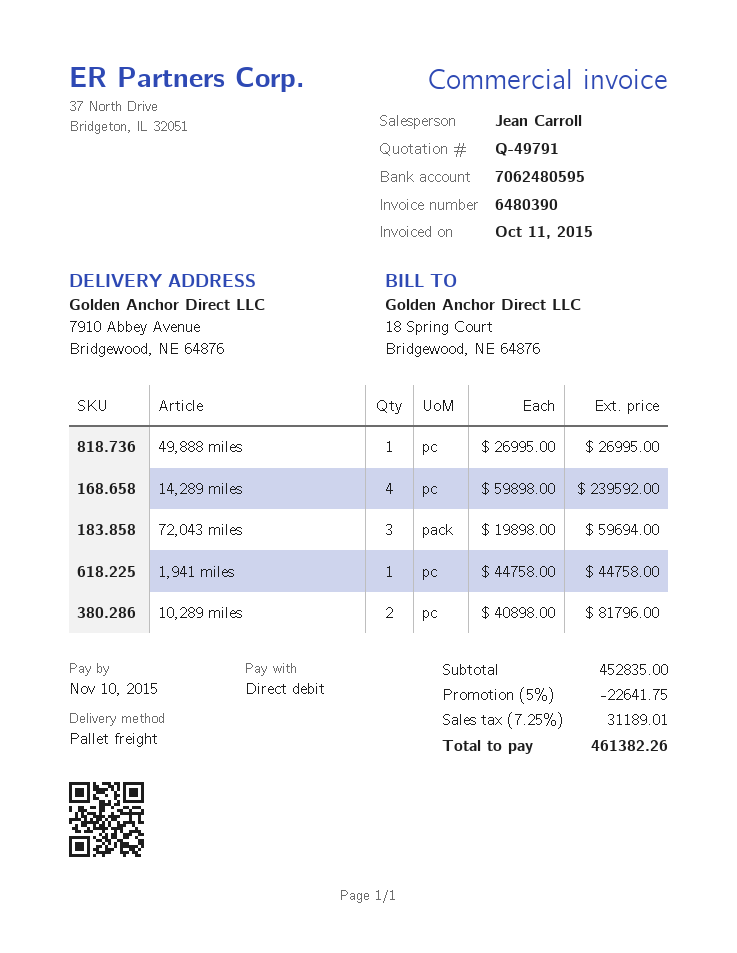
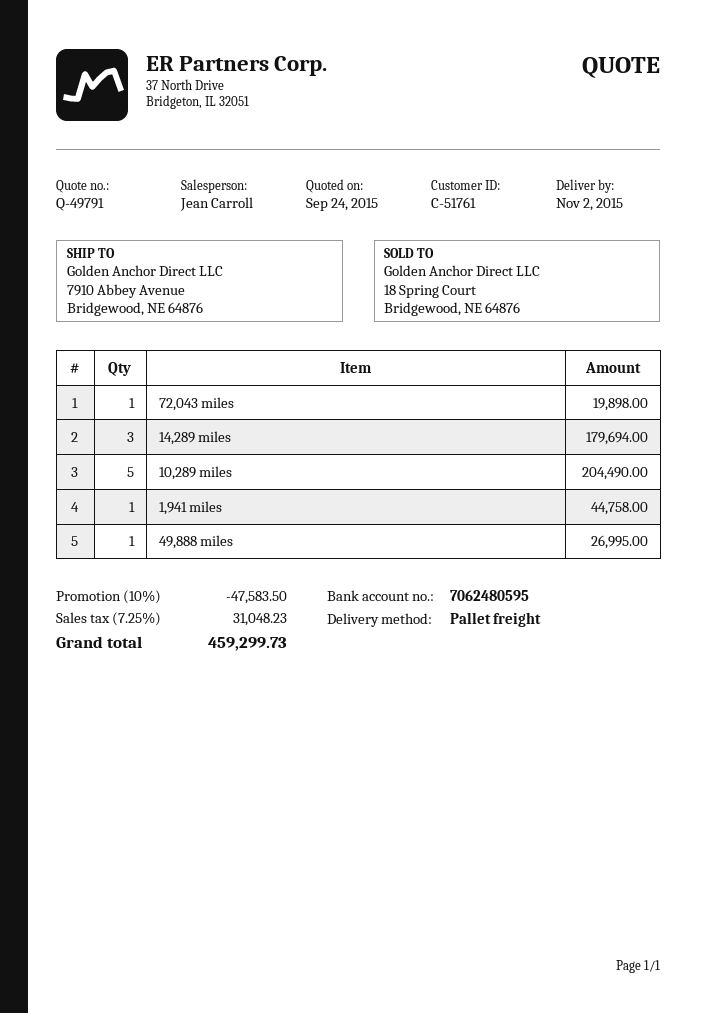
14,289 miles: 4 for 239592.00 -> 3 for 179694.00
72,043 miles: 3 for 59694.00 -> 1 for 19898.00
10,289 miles: 2 for 81796.00 -> 5 for 204490.00
discount: 5% = 22641.75 -> 10% = 47583.50
tax: 7.25% = 31189.01 -> 7.25% = 31048.23
total: 461382.26 -> 459299.73

